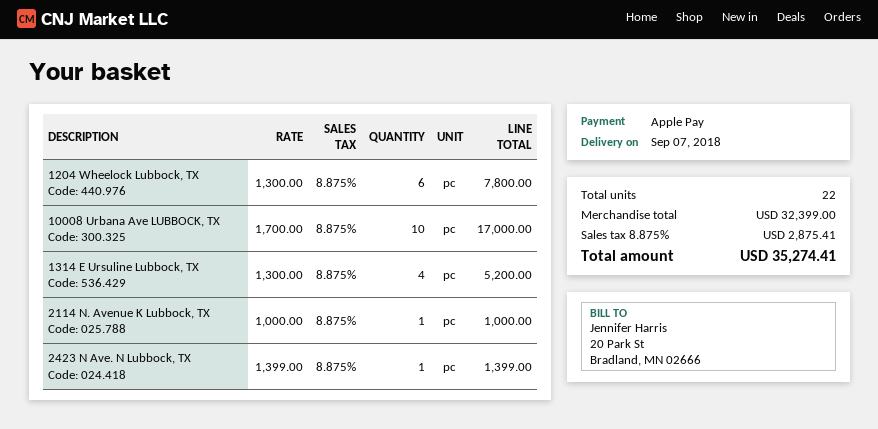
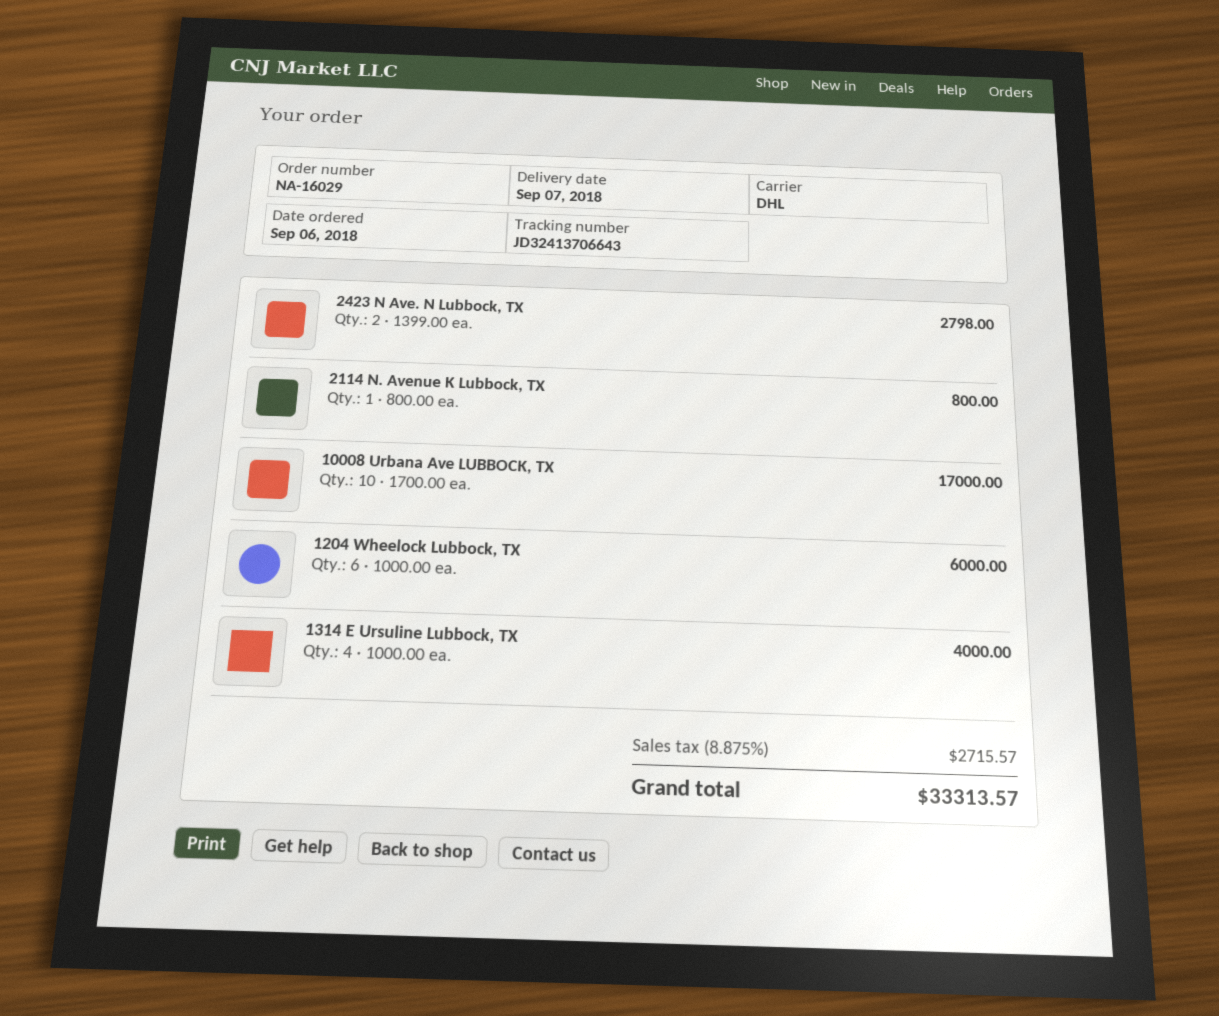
1204 Wheelock Lubbock, TX: 6 x 1300.00 = 7800.00 -> 6 x 1000.00 = 6000.00
1314 E Ursuline Lubbock, TX: 4 x 1300.00 = 5200.00 -> 4 x 1000.00 = 4000.00
2114 N. Avenue K Lubbock, TX: 1 x 1000.00 = 1000.00 -> 1 x 800.00 = 800.00
2423 N Ave. N Lubbock, TX: 1 x 1399.00 = 1399.00 -> 2 x 1399.00 = 2798.00
tax: 8.875% = 2875.41 -> 8.875% = 2715.57
total: 35274.41 -> 33313.57

